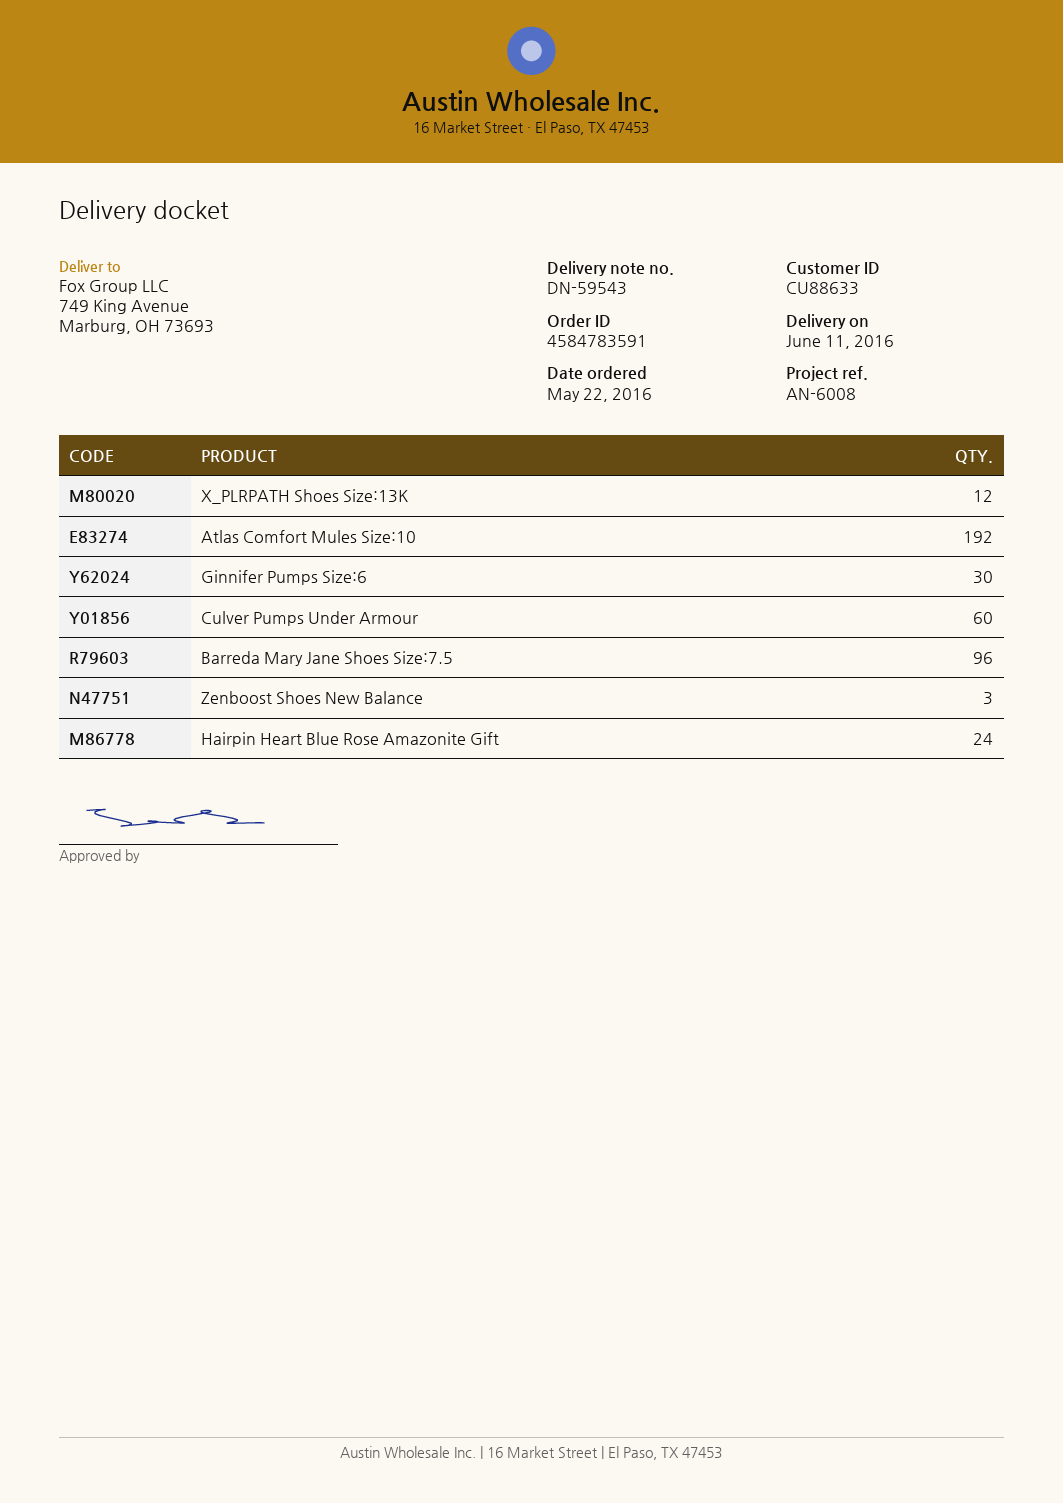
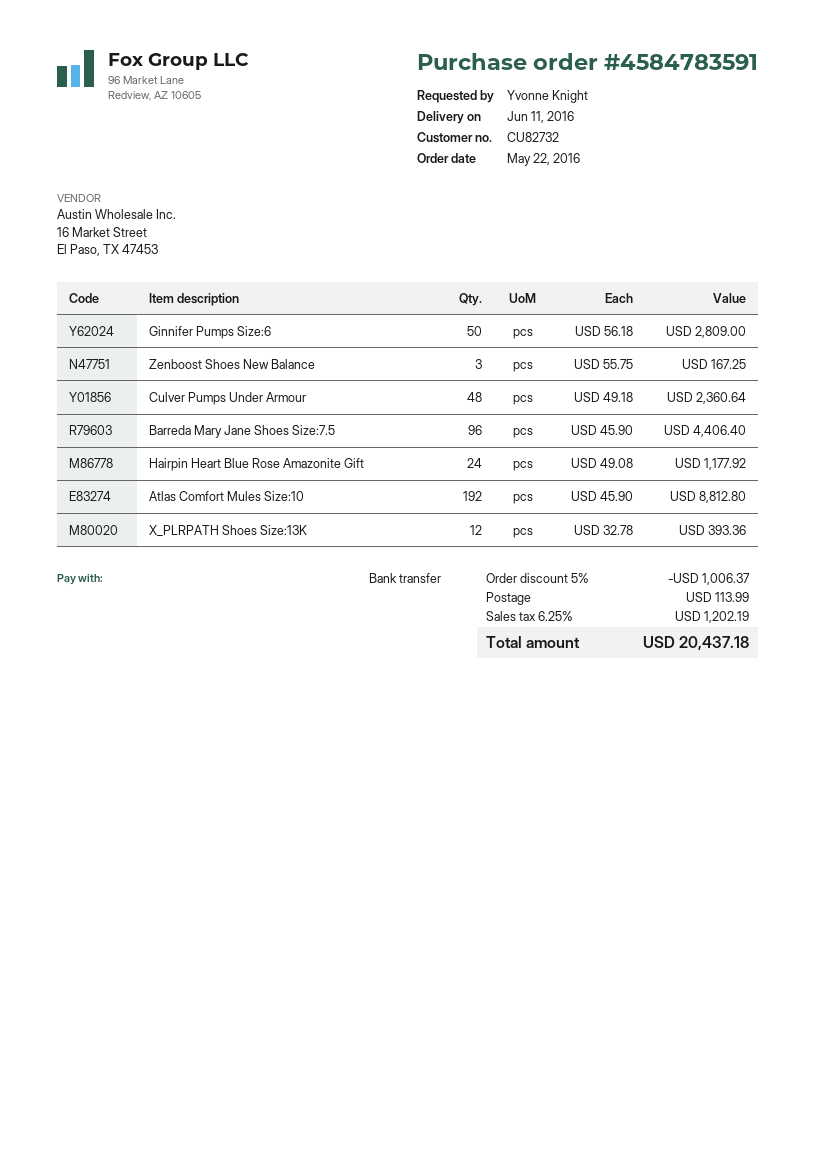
customer number: CU88633 -> CU82732
Ginnifer Pumps Size:6: 30 -> 50
Culver Pumps Under Armour: 60 -> 48

